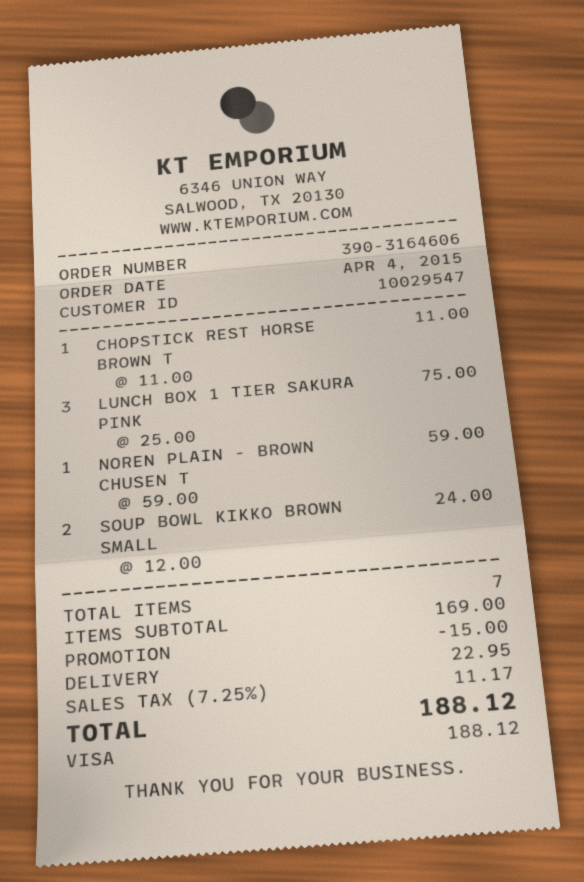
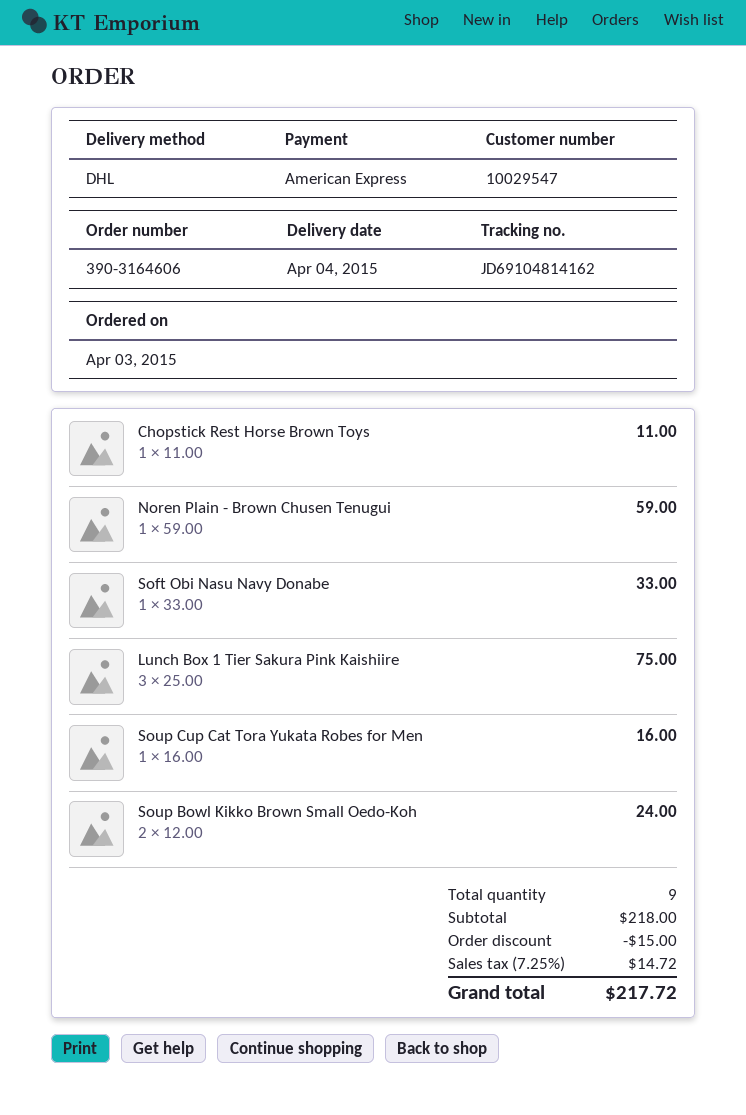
order date: 2015-04-04 -> 2015-04-03
payment method: Visa -> American Express
Soft Obi Nasu Navy Donabe: none -> 1 x 33.00 = 33.00
Soup Cup Cat Tora Yukata Robes for Men: none -> 1 x 16.00 = 16.00
total quantity: 7 -> 9
subtotal: 169.00 -> 218.00
shipping: 22.95 -> none
tax: 7.25% = 11.17 -> 7.25% = 14.72
total: 188.12 -> 217.72

